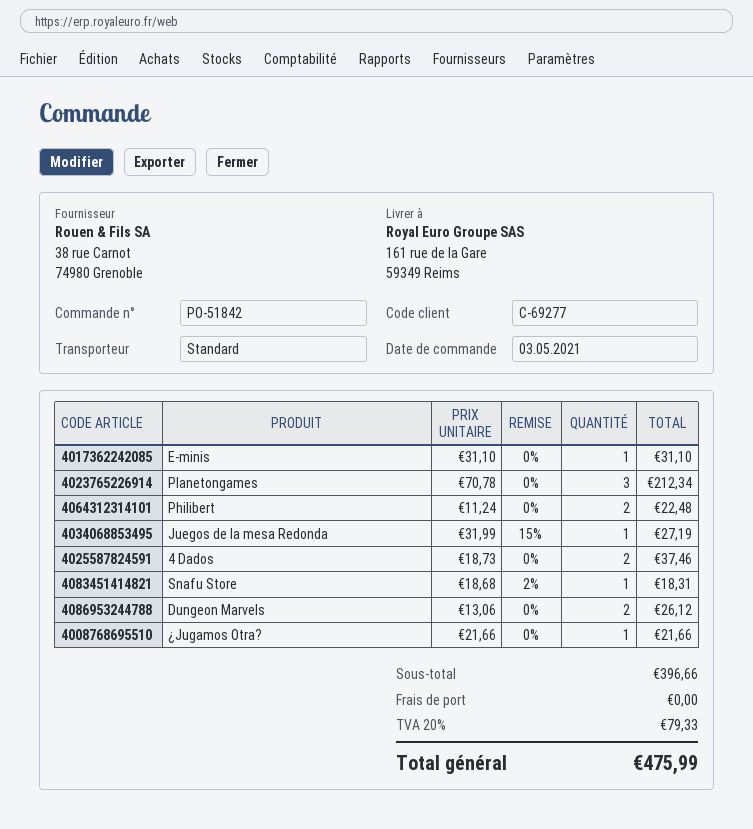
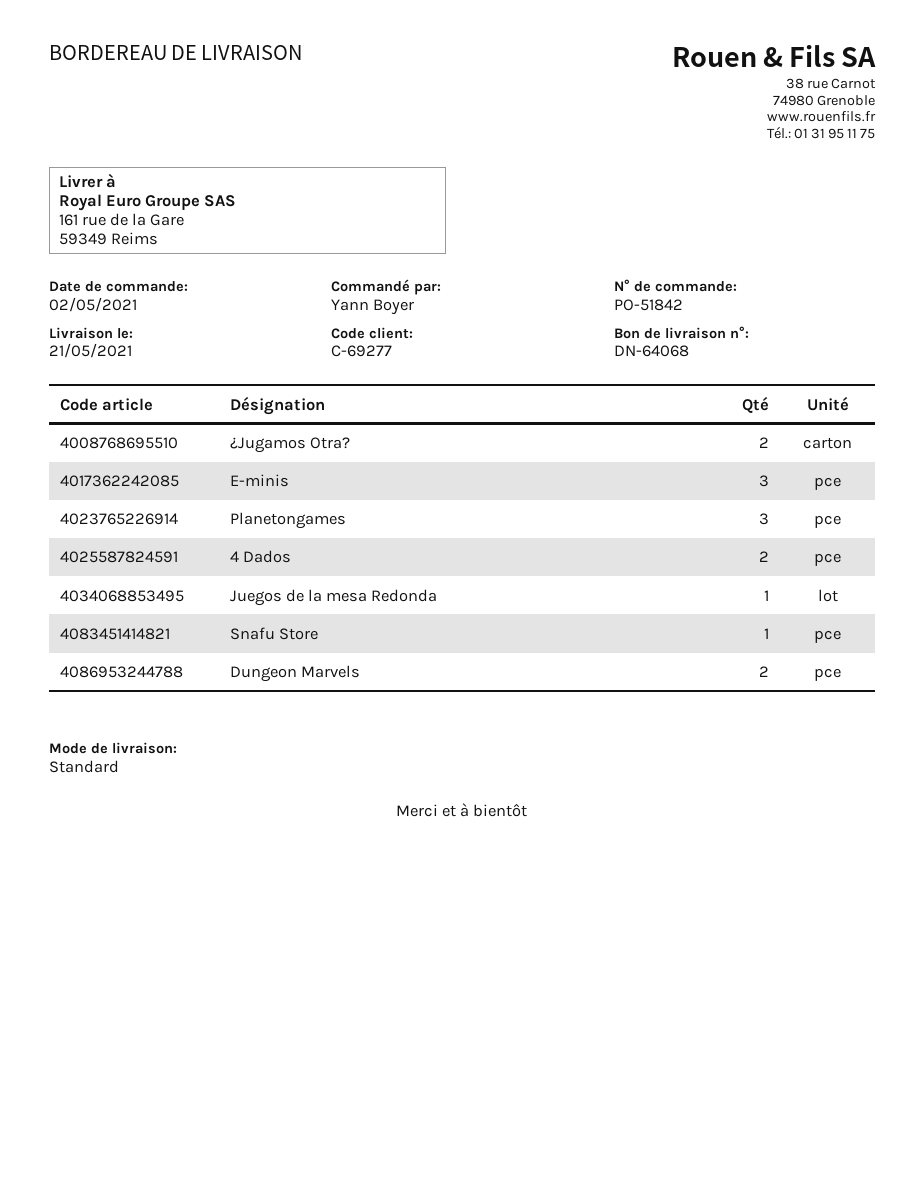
order date: 2021-05-03 -> 2021-05-02
E-minis: 1 -> 3
Philibert: 2 -> none
¿Jugamos Otra?: 1 -> 2

